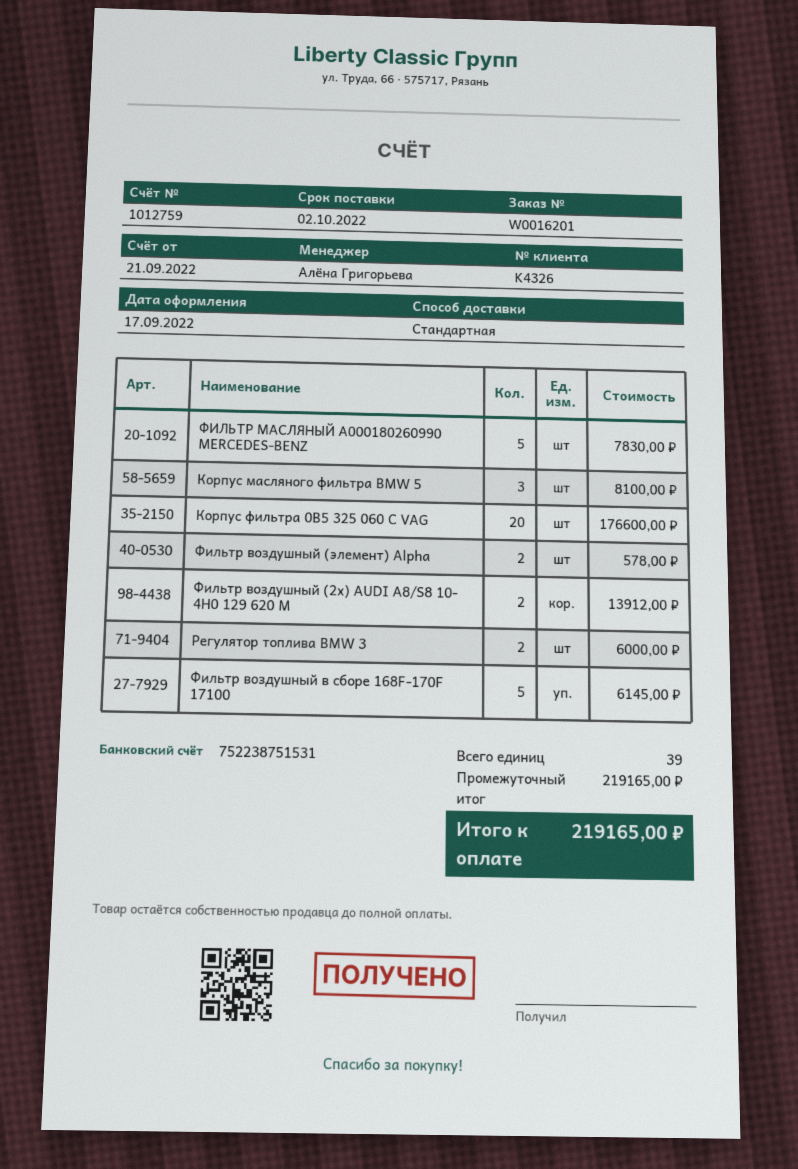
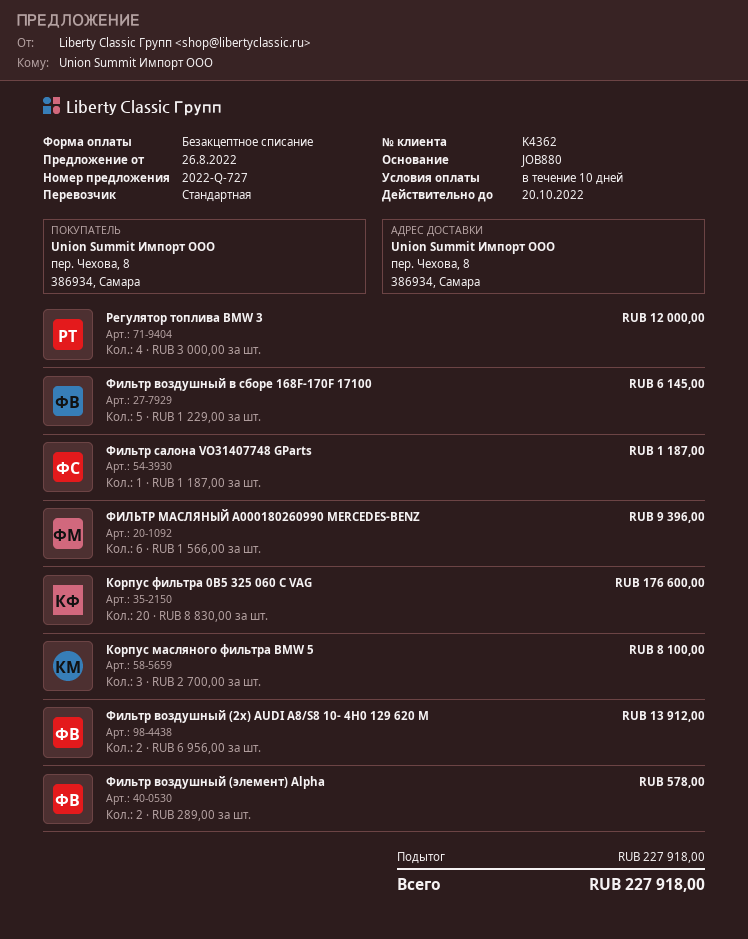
customer number: K4326 -> K4362
ФИЛЬТР МАСЛЯНЫЙ A000180260990 MERCEDES-BENZ: 5 for 7830.00 -> 6 for 9396.00
Регулятор топлива BMW 3: 2 for 6000.00 -> 4 for 12000.00
Фильтр салона VO31407748 GParts: none -> 1 for 1187.00
subtotal: 219165.00 -> 227918.00
total: 219165.00 -> 227918.00

